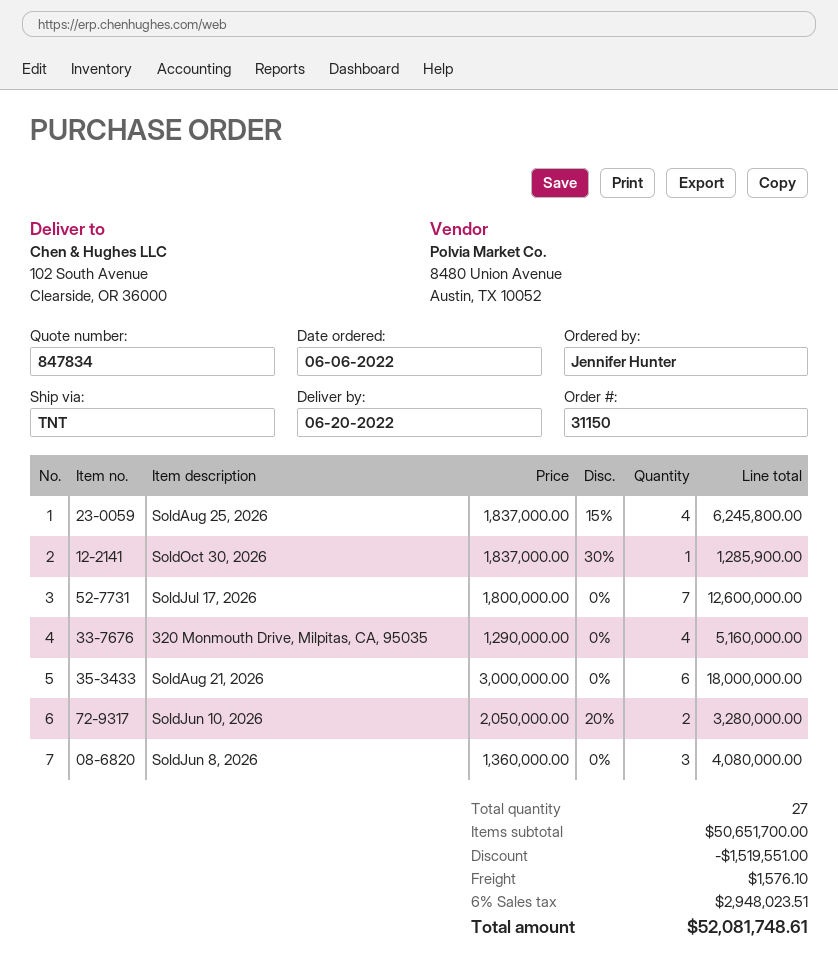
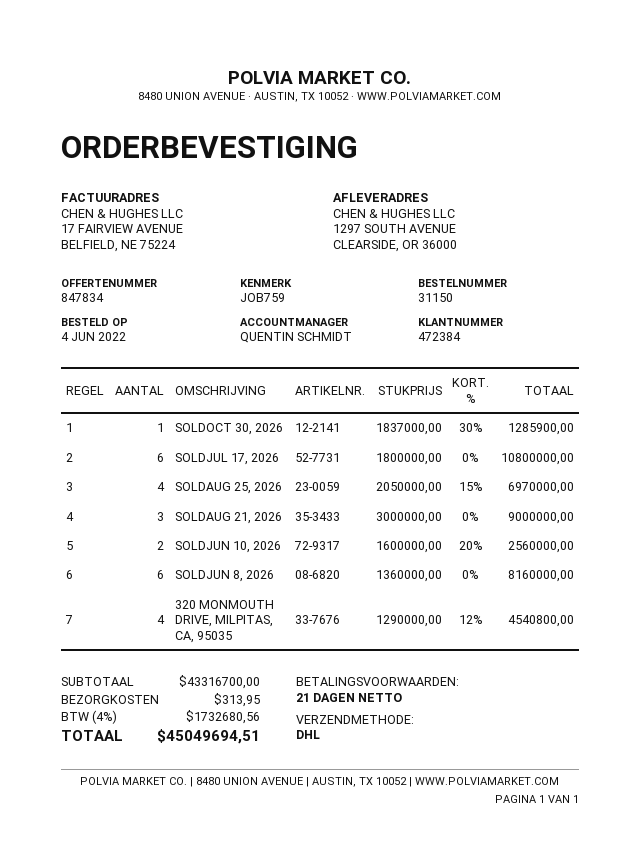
order date: 2022-06-06 -> 2022-06-04
shipping method: TNT -> DHL
ship to: 102 South Avenue, Clearside, OR 36000 -> 1297 SOUTH AVENUE, CLEARSIDE, OR 36000
SoldAug 25, 2026: 4 x 1837000.00 - 15% = 6245800.00 -> 4 x 2050000.00 - 15% = 6970000.00
SoldJul 17, 2026: 7 x 1800000.00 = 12600000.00 -> 6 x 1800000.00 = 10800000.00
320 Monmouth Drive, Milpitas, CA, 95035: 4 x 1290000.00 = 5160000.00 -> 4 x 1290000.00 - 12% = 4540800.00
SoldAug 21, 2026: 6 x 3000000.00 = 18000000.00 -> 3 x 3000000.00 = 9000000.00
SoldJun 10, 2026: 2 x 2050000.00 - 20% = 3280000.00 -> 2 x 1600000.00 - 20% = 2560000.00
SoldJun 8, 2026: 3 x 1360000.00 = 4080000.00 -> 6 x 1360000.00 = 8160000.00
subtotal: 50651700.00 -> 43316700.00
discount: 1519551.00 -> none
shipping: 1576.10 -> 313.95
tax: 6% = 2948023.51 -> 4% = 1732680.56
total: 52081748.61 -> 45049694.51

